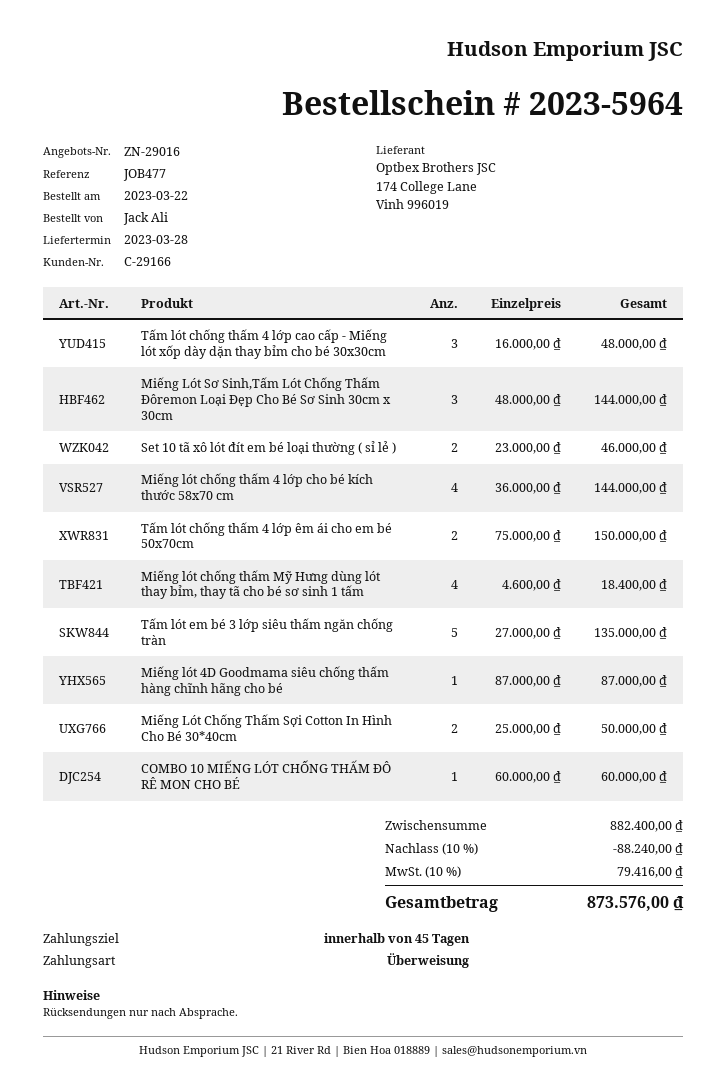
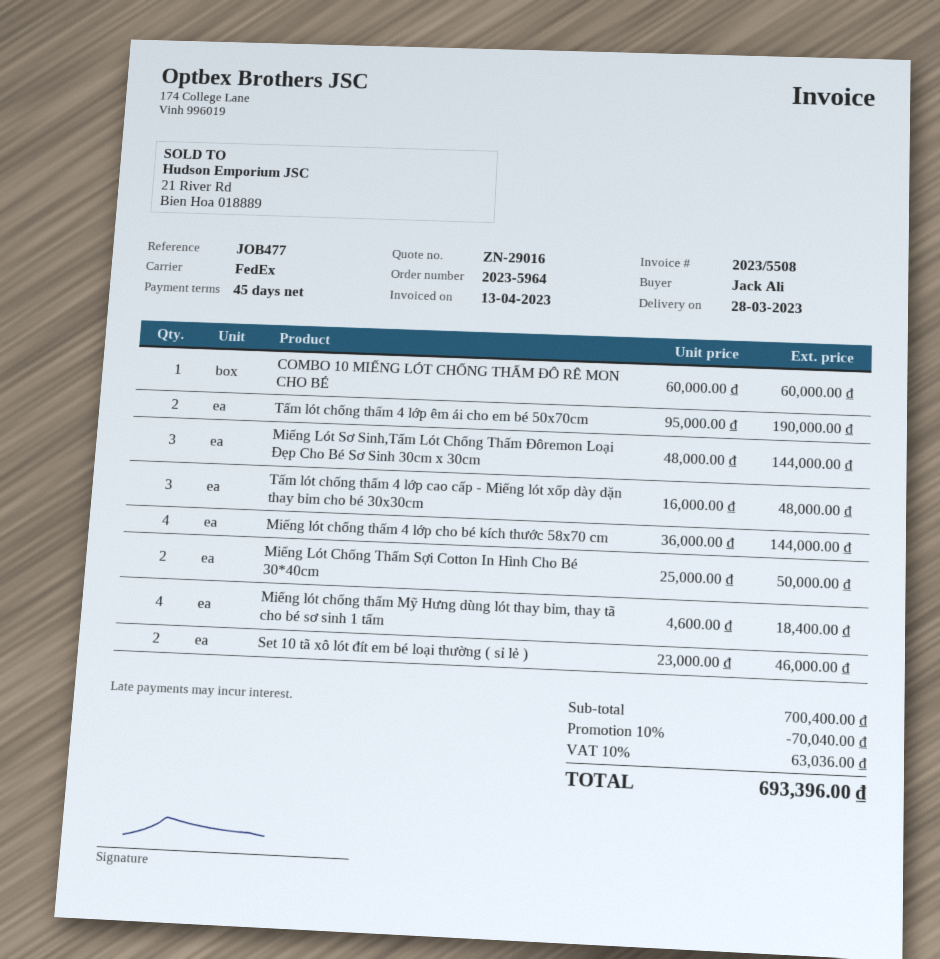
Tấm lót chống thấm 4 lớp êm ái cho em bé 50x70cm: 2 x 75000.00 = 150000.00 -> 2 x 95000.00 = 190000.00
Tấm lót em bé 3 lớp siêu thấm ngăn chống tràn: 5 x 27000.00 = 135000.00 -> none
Miếng lót 4D Goodmama siêu chống thấm hàng chĩnh hãng cho bé: 1 x 87000.00 = 87000.00 -> none
subtotal: 882400.00 -> 700400.00
discount: 10% = 88240.00 -> 10% = 70040.00
tax: 10% = 79416.00 -> 10% = 63036.00
total: 873576.00 -> 693396.00

